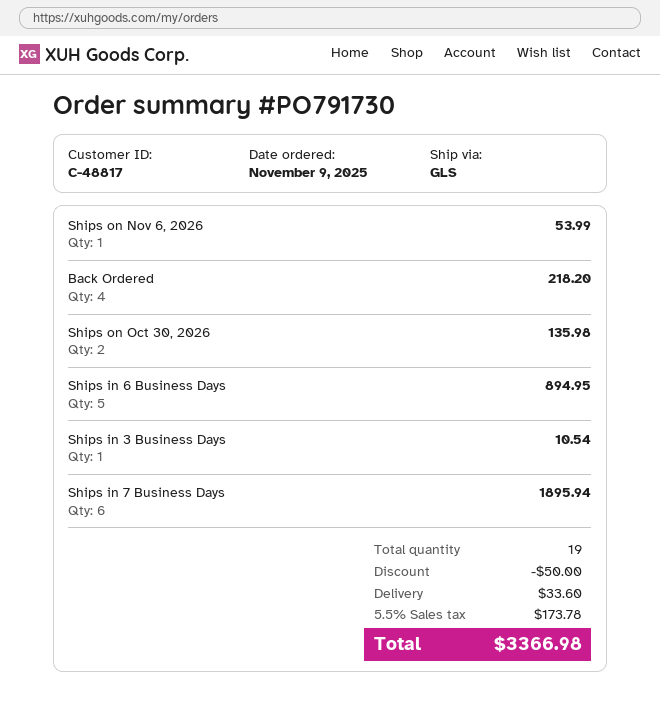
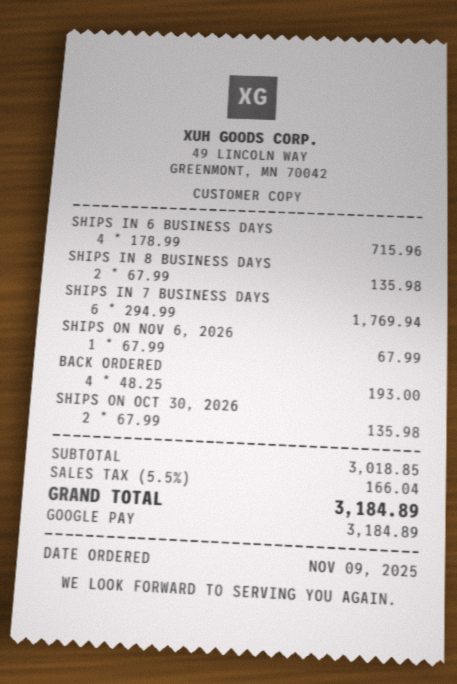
Ships on Nov 6, 2026: 1 for 53.99 -> 1 for 67.99
Back Ordered: 4 for 218.20 -> 4 for 193.00
Ships in 6 Business Days: 5 for 894.95 -> 4 for 715.96
Ships in 3 Business Days: 1 for 10.54 -> none
Ships in 7 Business Days: 6 for 1895.94 -> 6 for 1769.94
SHIPS IN 8 BUSINESS DAYS: none -> 2 for 135.98
discount: 50.00 -> none
shipping: 33.60 -> none
tax: 5.5% = 173.78 -> 5.5% = 166.04
total: 3366.98 -> 3184.89

